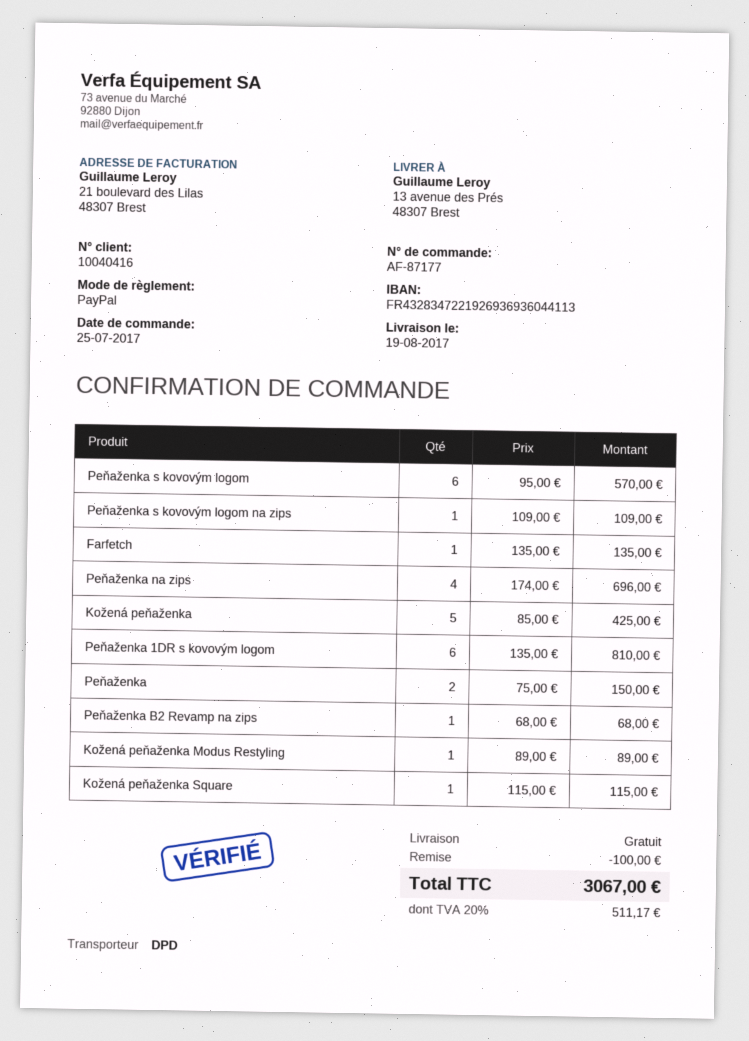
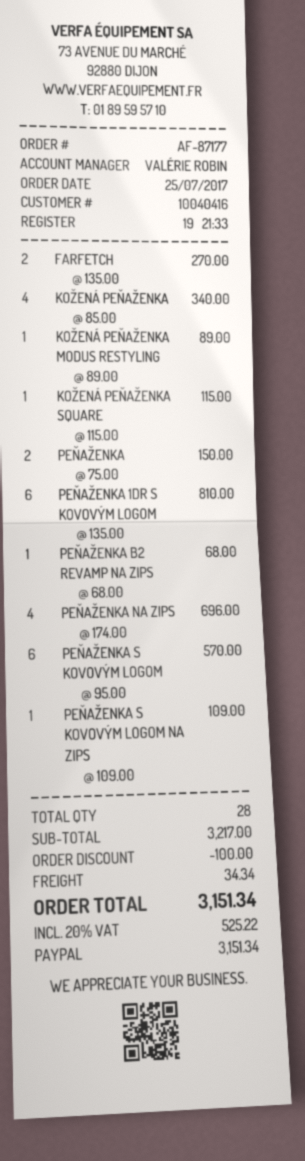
Farfetch: 1 x 135.00 = 135.00 -> 2 x 135.00 = 270.00
Kožená peňaženka: 5 x 85.00 = 425.00 -> 4 x 85.00 = 340.00
shipping: 0.00 -> 34.34
tax: 20% = 511.17 -> 20% = 525.22
total: 3067.00 -> 3151.34

